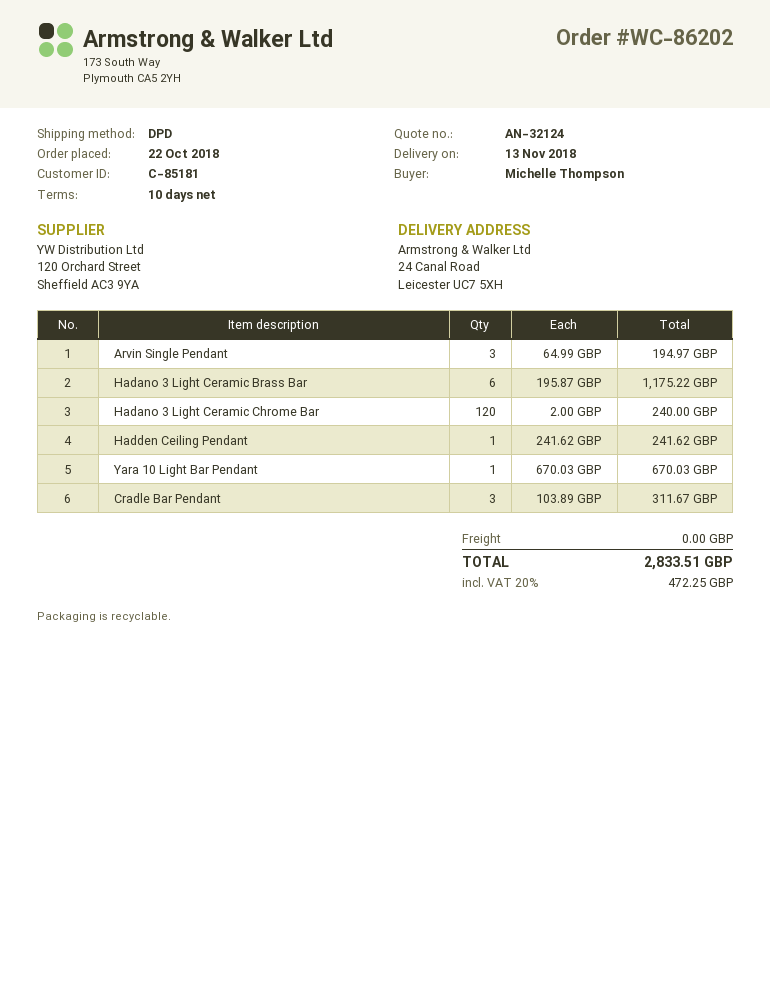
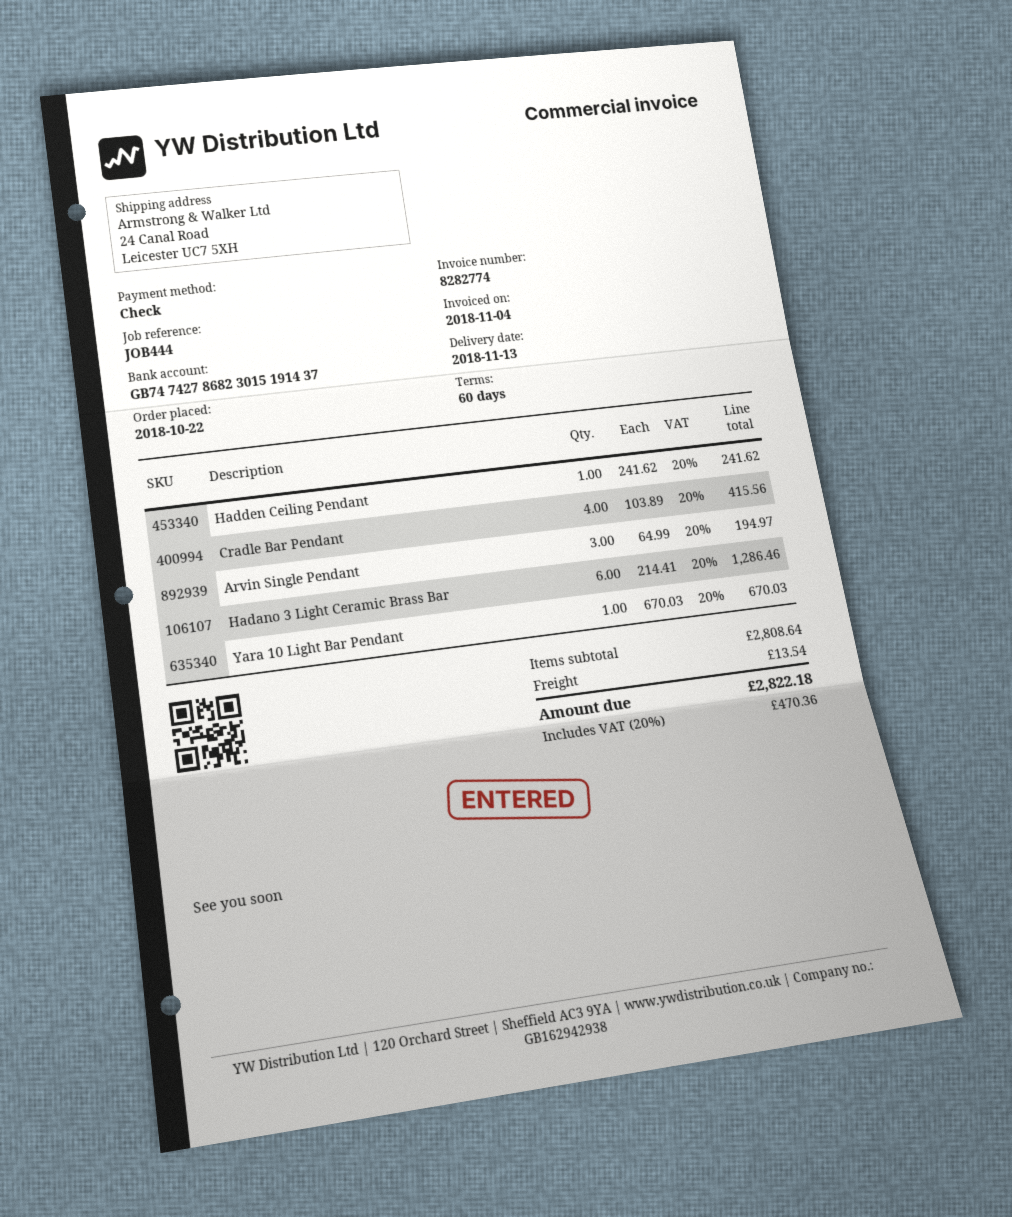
payment terms: 10 days -> 60 days
Hadano 3 Light Ceramic Brass Bar: 6 x 195.87 = 1175.22 -> 6 x 214.41 = 1286.46
Hadano 3 Light Ceramic Chrome Bar: 120 x 2.00 = 240.00 -> none
Cradle Bar Pendant: 3 x 103.89 = 311.67 -> 4 x 103.89 = 415.56
shipping: 0.00 -> 13.54
tax: 20% = 472.25 -> 20% = 470.36
total: 2833.51 -> 2822.18

